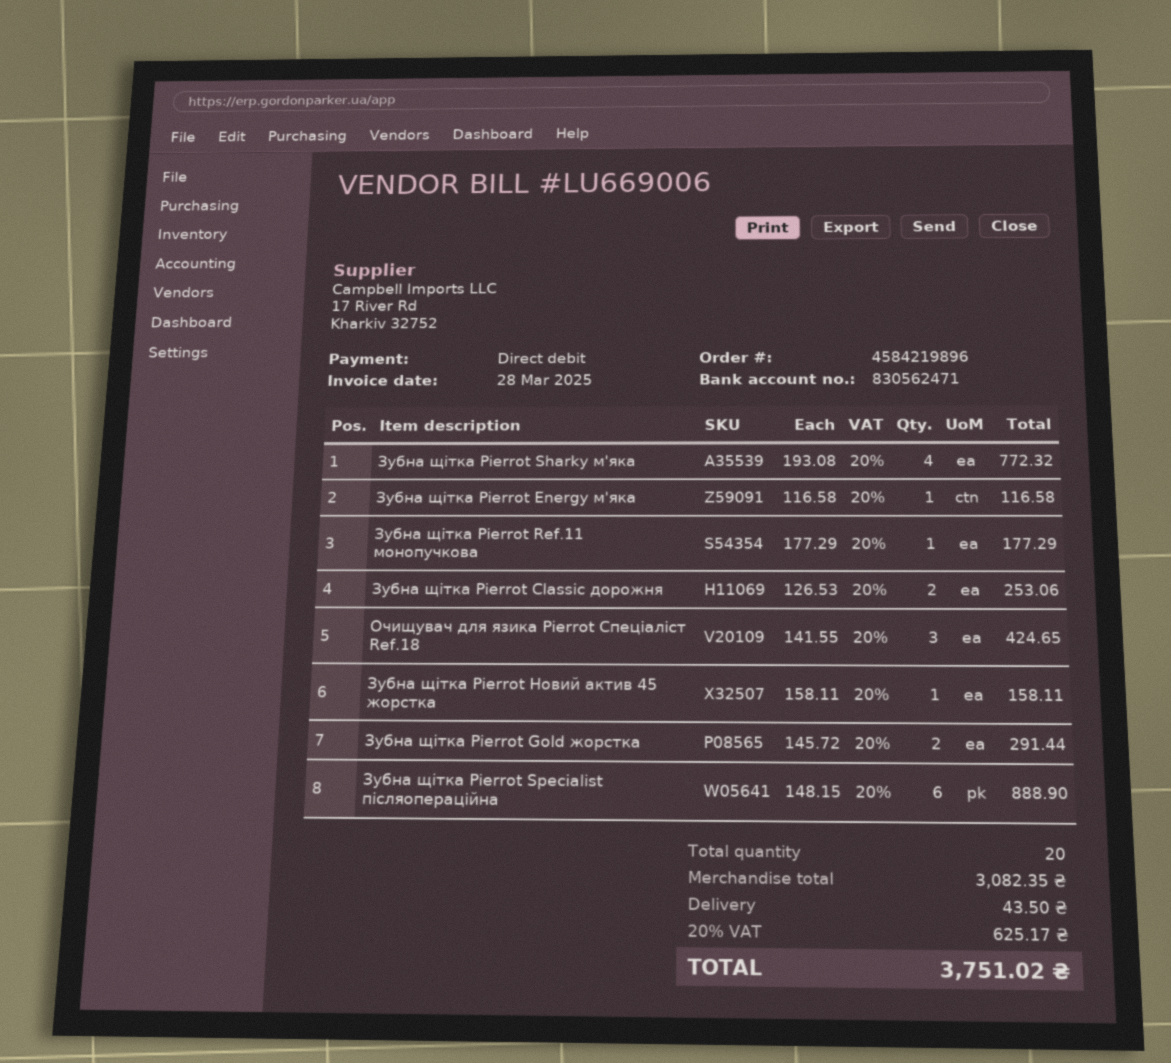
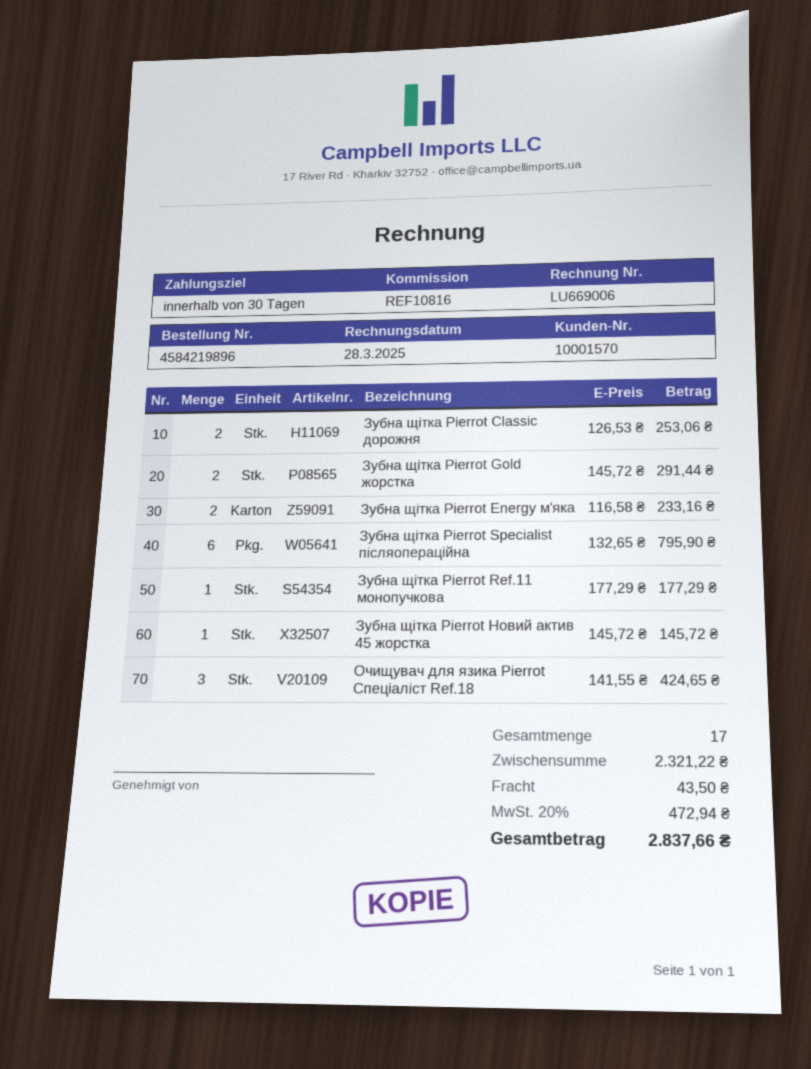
Зубна щітка Pierrot Sharky м'яка: 4 x 193.08 = 772.32 -> none
Зубна щітка Pierrot Energy м'яка: 1 x 116.58 = 116.58 -> 2 x 116.58 = 233.16
Зубна щітка Pierrot Новий актив 45 жорстка: 1 x 158.11 = 158.11 -> 1 x 145.72 = 145.72
Зубна щітка Pierrot Specialist післяопераційна: 6 x 148.15 = 888.90 -> 6 x 132.65 = 795.90
total quantity: 20 -> 17
subtotal: 3082.35 -> 2321.22
tax: 20% = 625.17 -> 20% = 472.94
total: 3751.02 -> 2837.66

